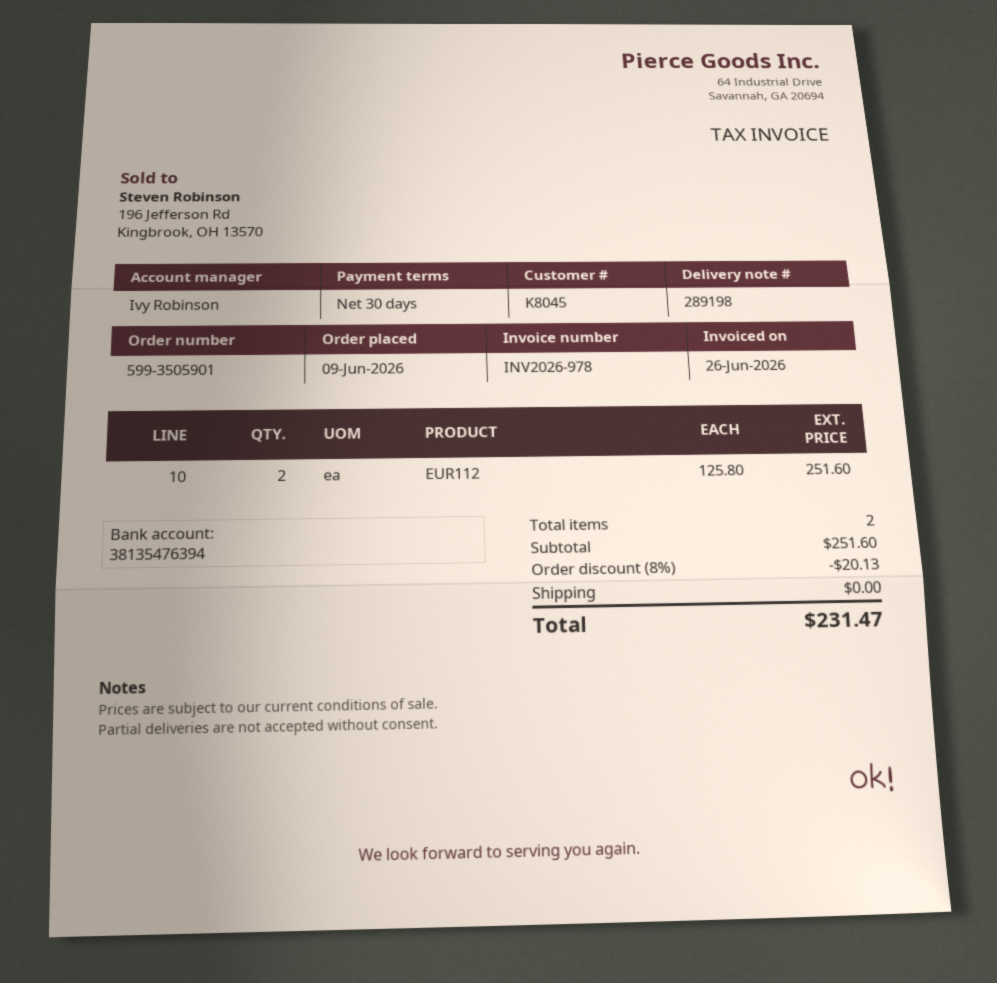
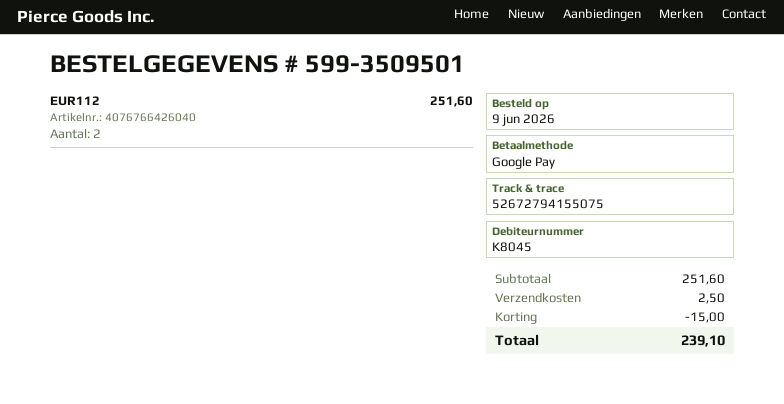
order number: 599-3505901 -> 599-3509501
discount: 20.13 -> 15.00
shipping: 0.00 -> 2.50
total: 231.47 -> 239.10

